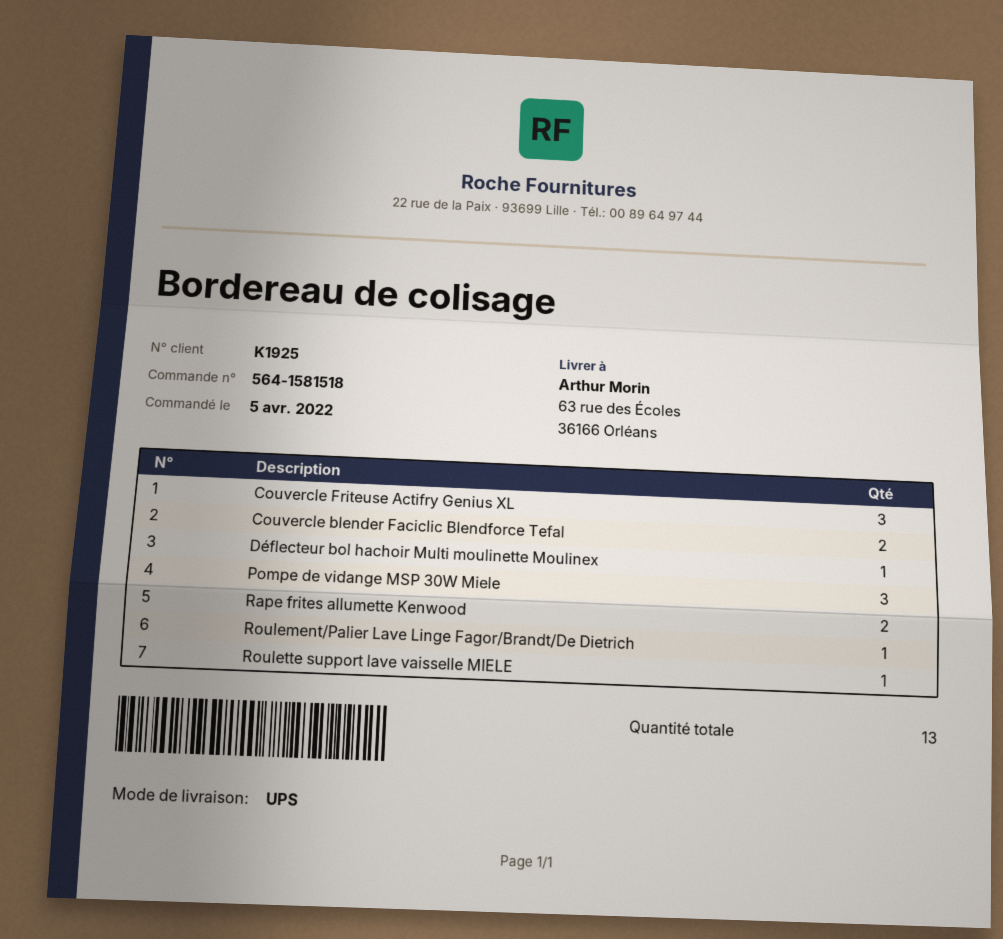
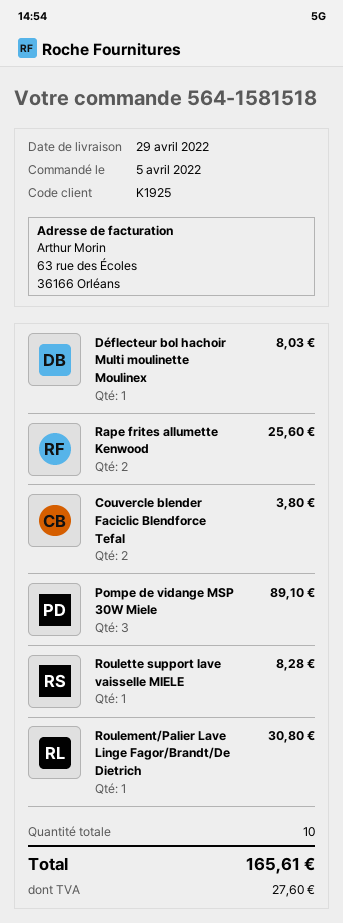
Couvercle Friteuse Actifry Genius XL: 3 -> none
total quantity: 13 -> 10

